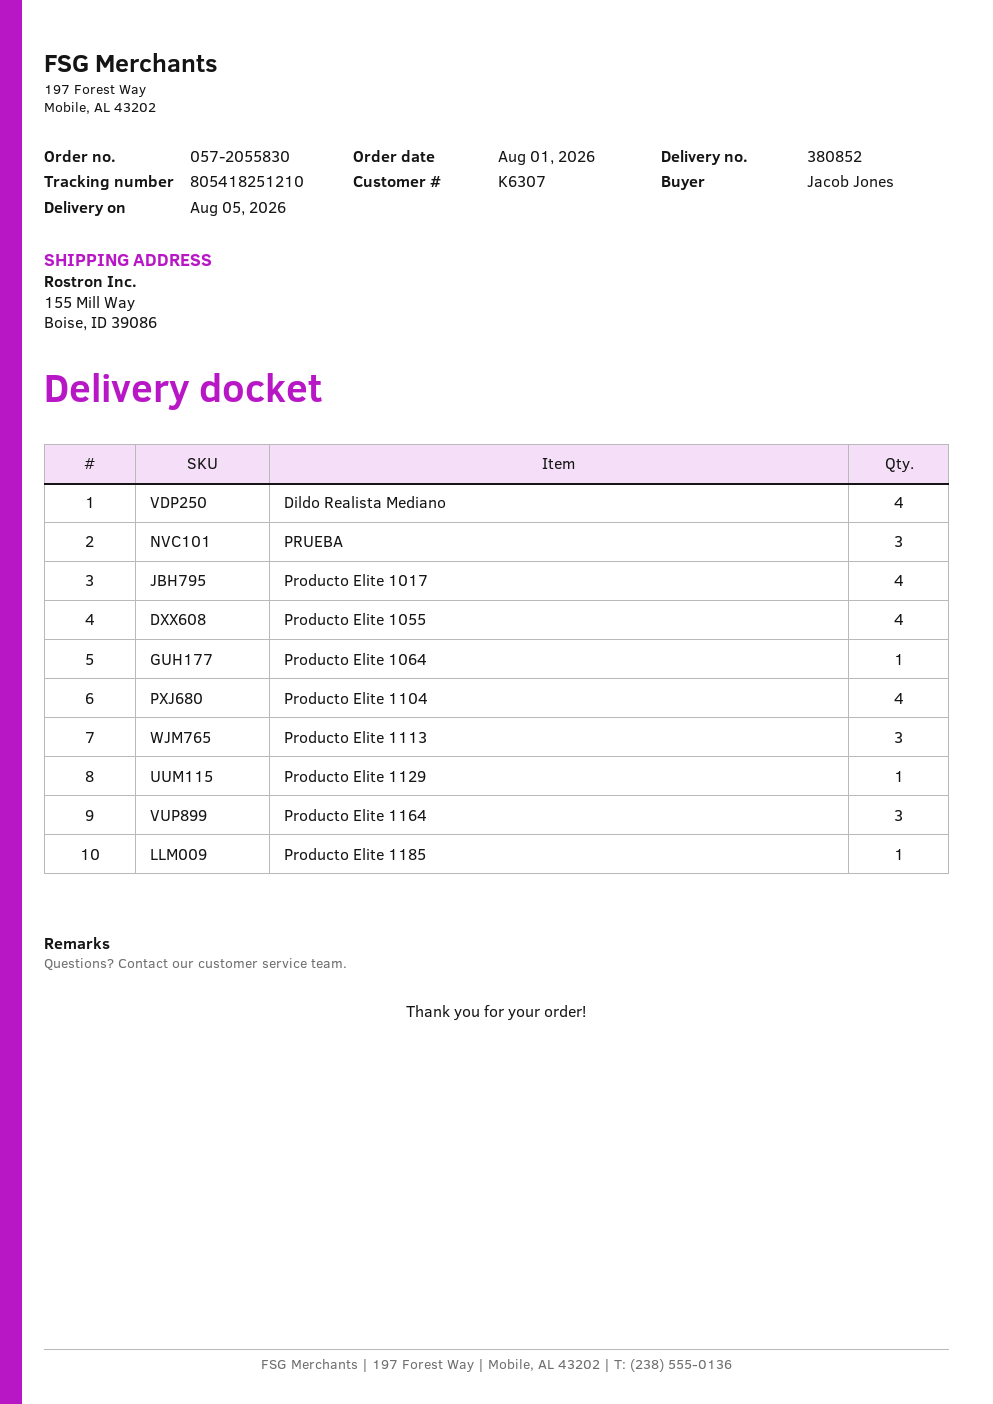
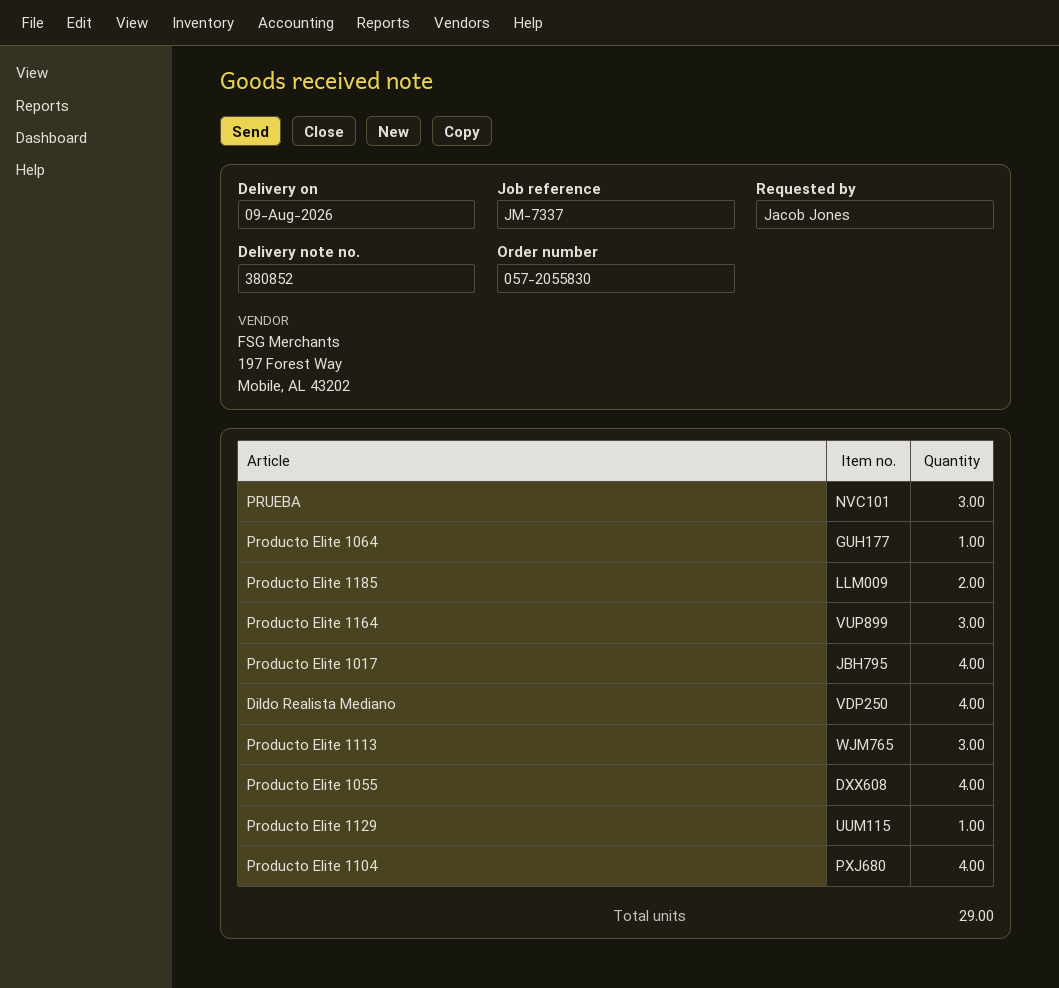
delivery date: 2026-08-05 -> 2026-08-09
Producto Elite 1185: 1 -> 2

